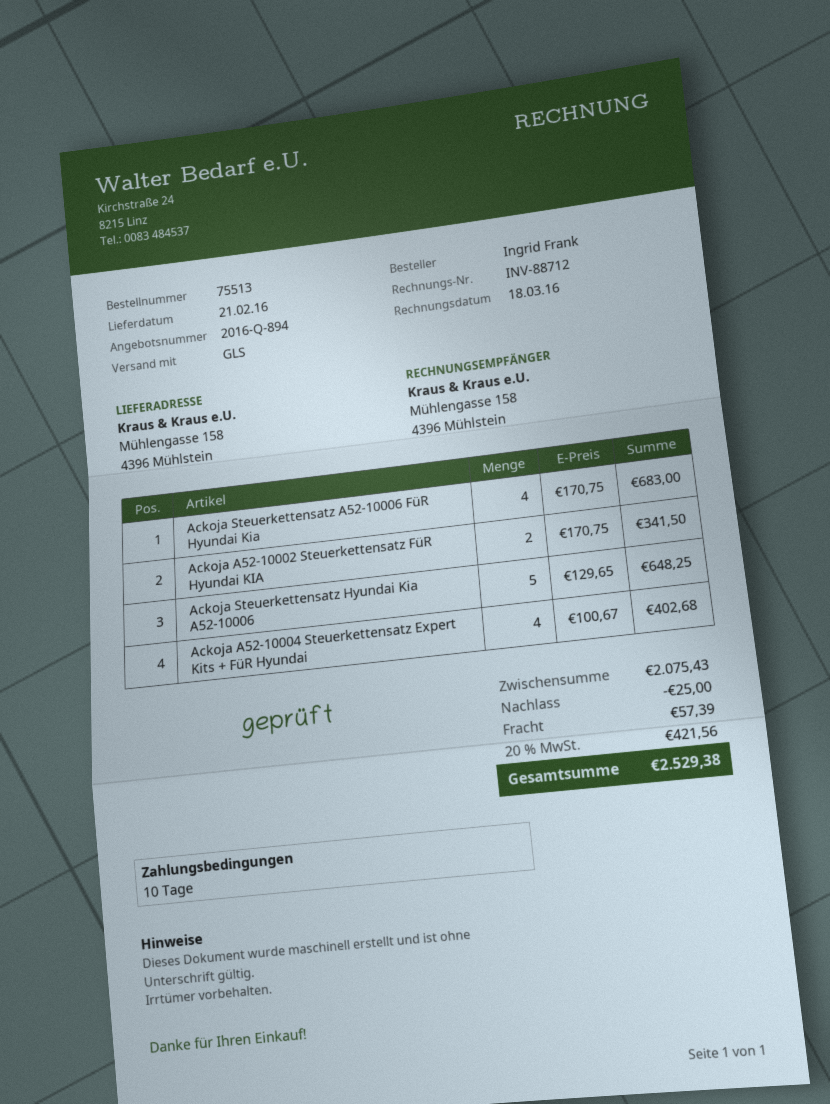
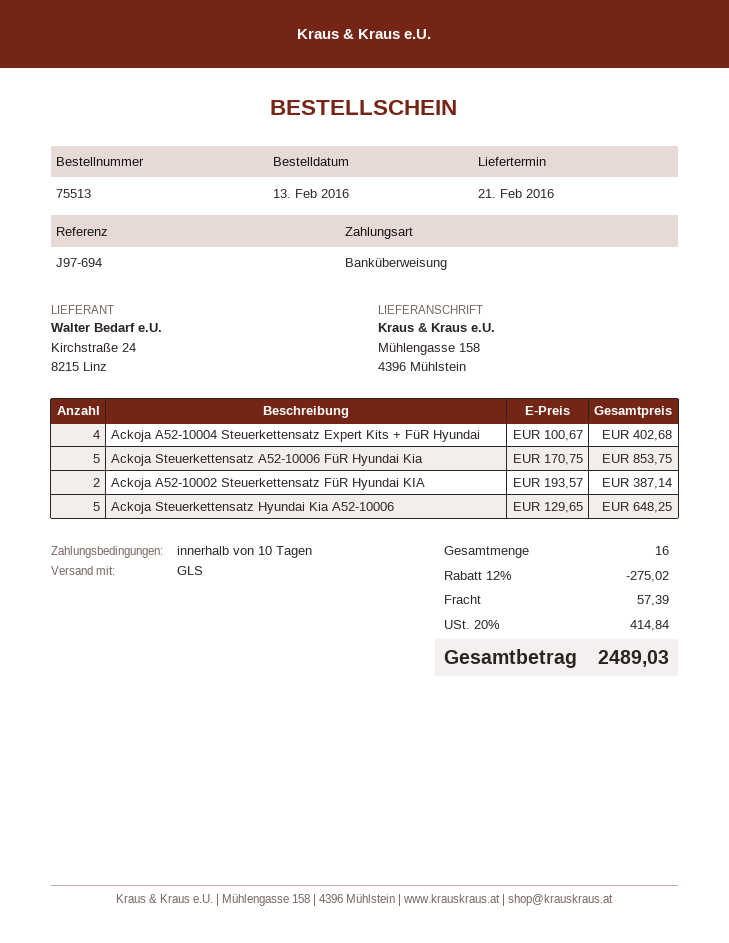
Ackoja Steuerkettensatz A52-10006 FüR Hyundai Kia: 4 x 170.75 = 683.00 -> 5 x 170.75 = 853.75
Ackoja A52-10002 Steuerkettensatz FüR Hyundai KIA: 2 x 170.75 = 341.50 -> 2 x 193.57 = 387.14
discount: 25.00 -> 275.02
tax: 20% = 421.56 -> 20% = 414.84
total: 2529.38 -> 2489.03

